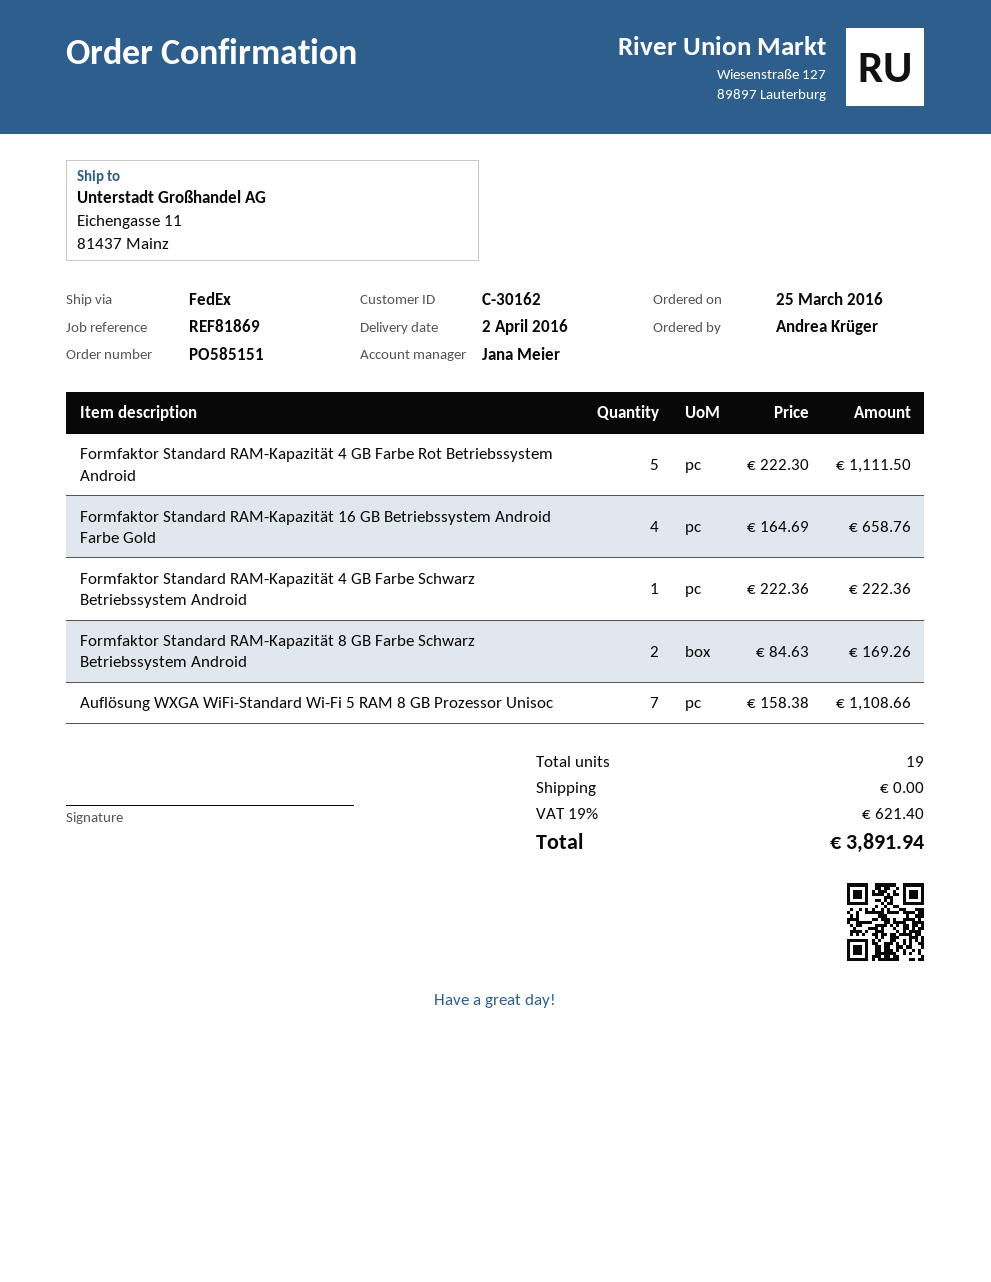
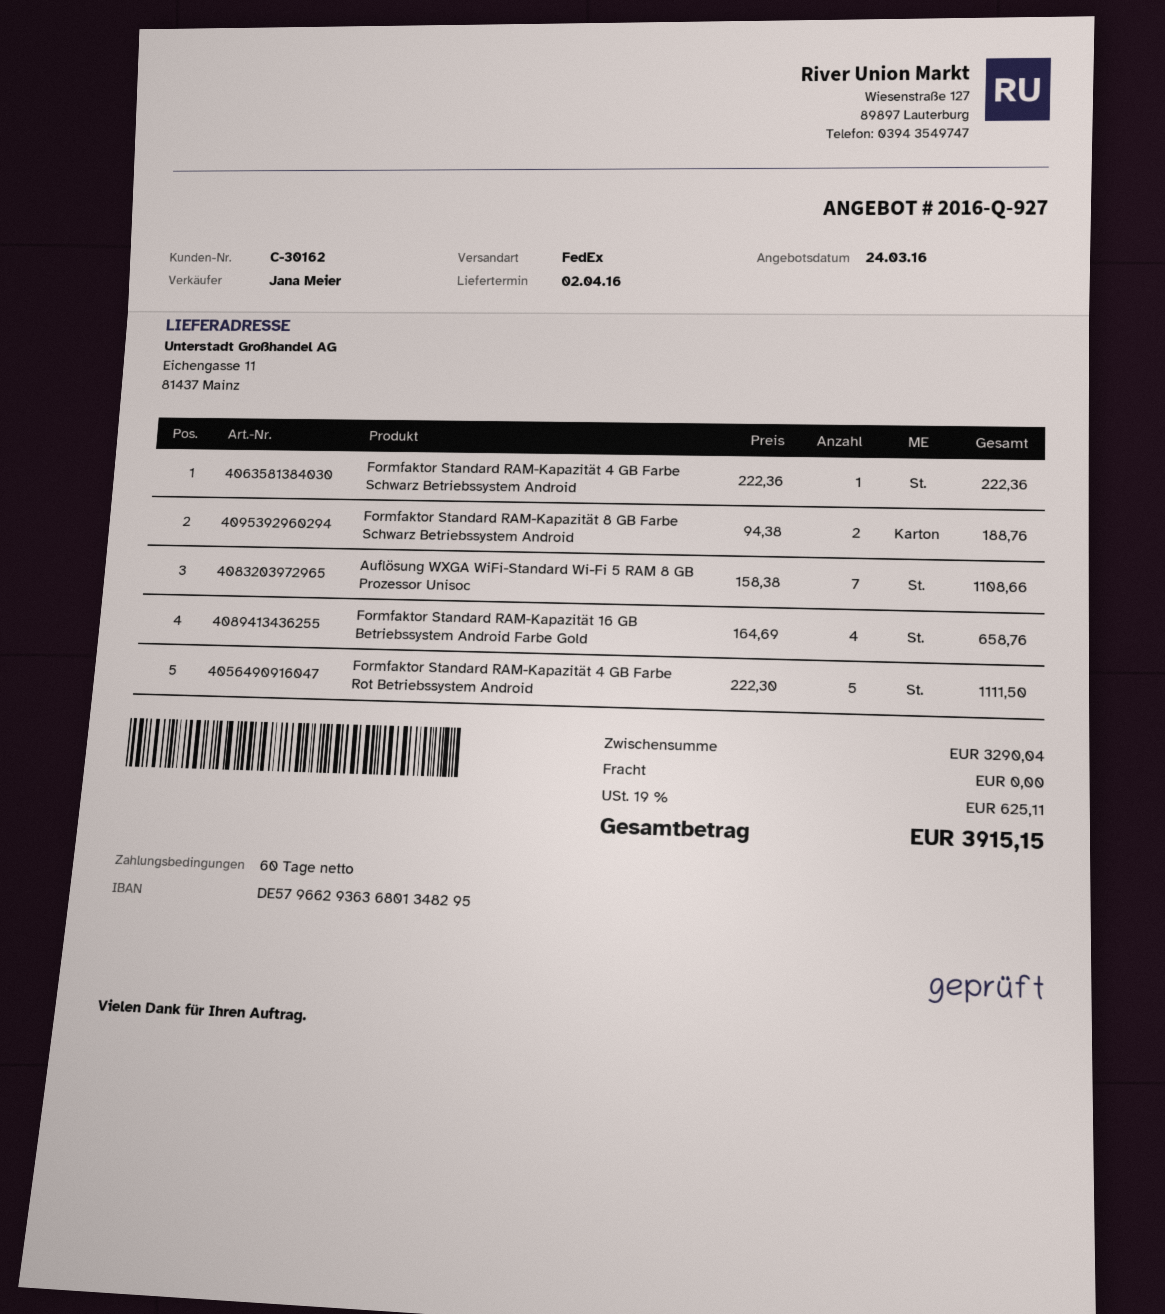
Formfaktor Standard RAM-Kapazität 8 GB Farbe Schwarz Betriebssystem Android: 2 x 84.63 = 169.26 -> 2 x 94.38 = 188.76
tax: 19% = 621.40 -> 19% = 625.11
total: 3891.94 -> 3915.15

